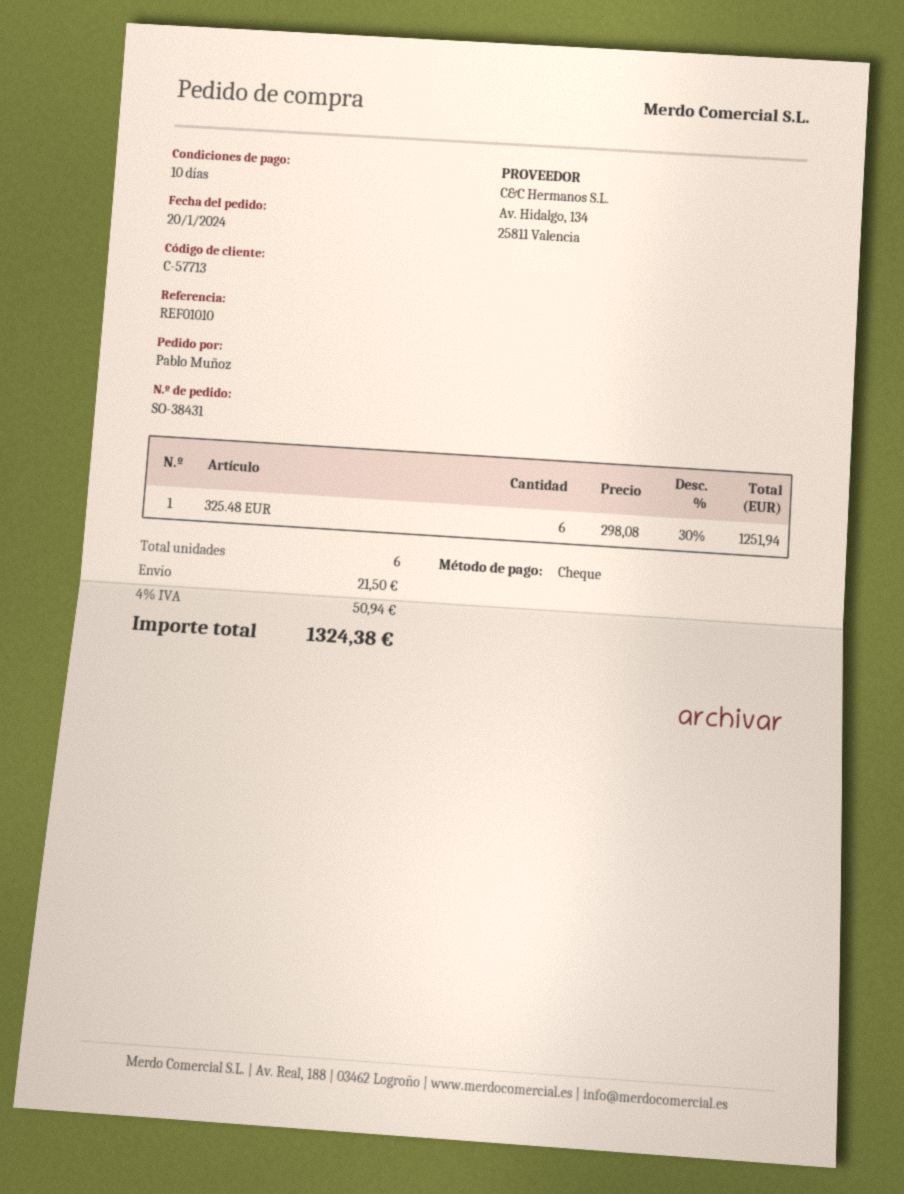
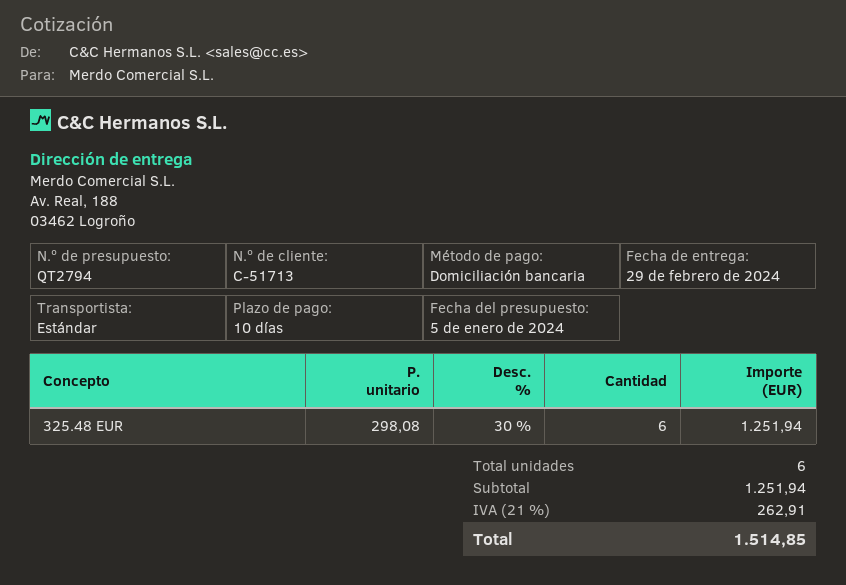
customer number: C-57713 -> C-51713
payment method: cheque -> direct debit
shipping: 21.50 -> none
tax: 4% = 50.94 -> 21% = 262.91
total: 1324.38 -> 1514.85

